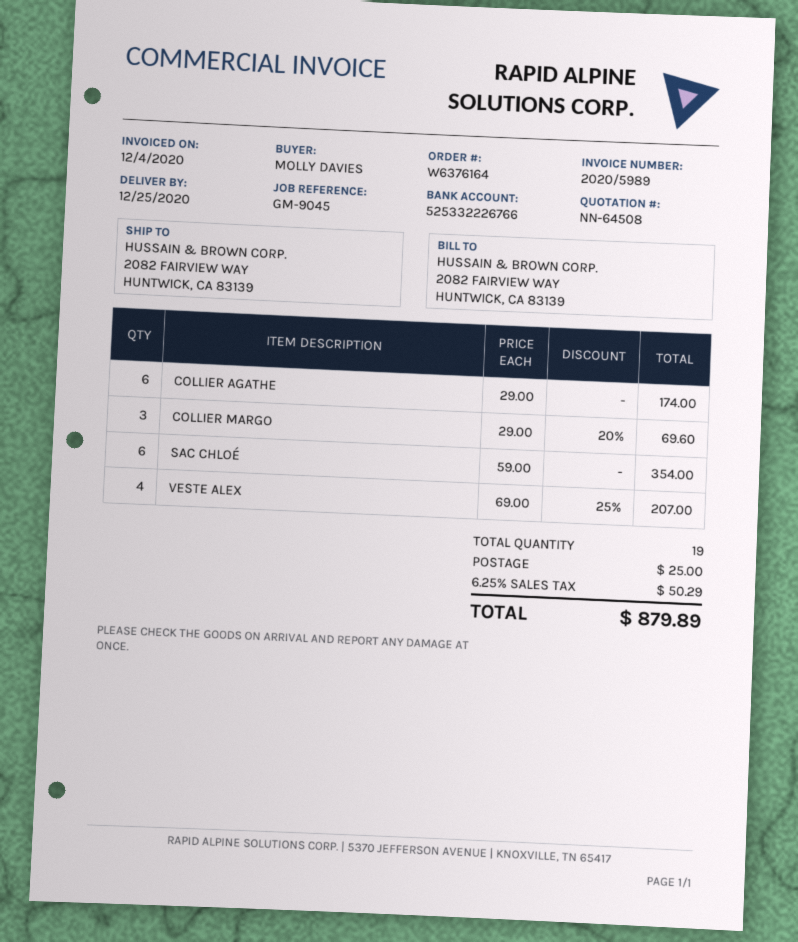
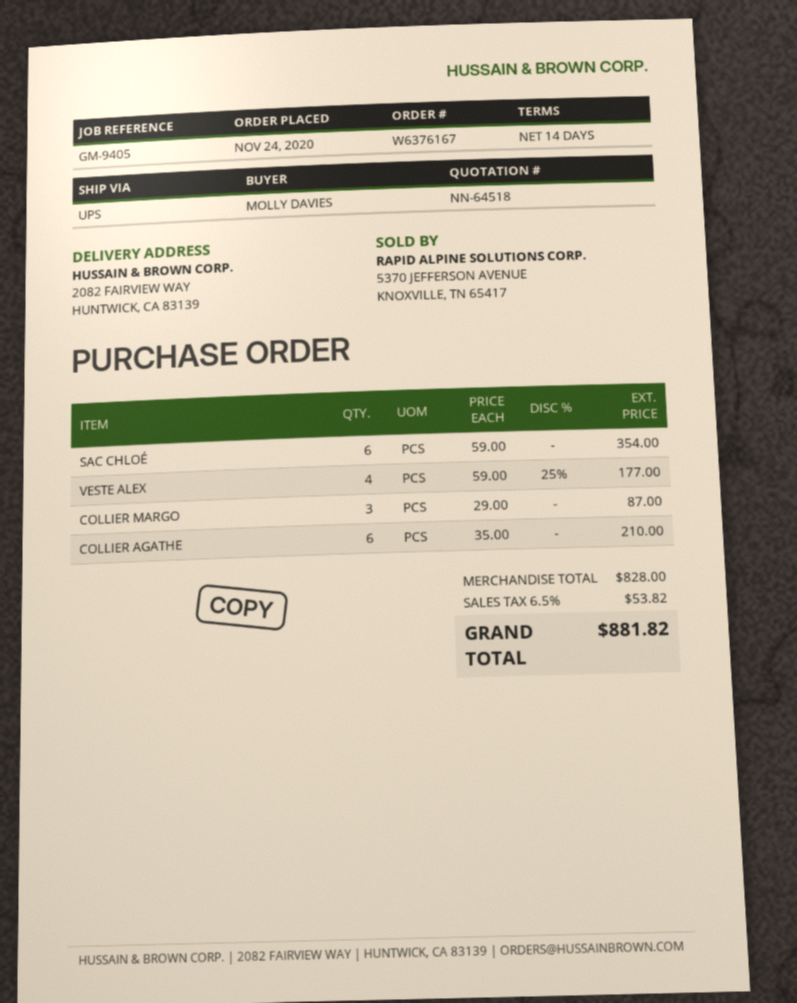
quote number: NN-64508 -> NN-64518
order number: W6376164 -> W6376167
reference: GM-9045 -> GM-9405
COLLIER AGATHE: 6 x 29.00 = 174.00 -> 6 x 35.00 = 210.00
COLLIER MARGO: 3 x 29.00 - 20% = 69.60 -> 3 x 29.00 = 87.00
VESTE ALEX: 4 x 69.00 - 25% = 207.00 -> 4 x 59.00 - 25% = 177.00
shipping: 25.00 -> none
tax: 6.25% = 50.29 -> 6.5% = 53.82
total: 879.89 -> 881.82

